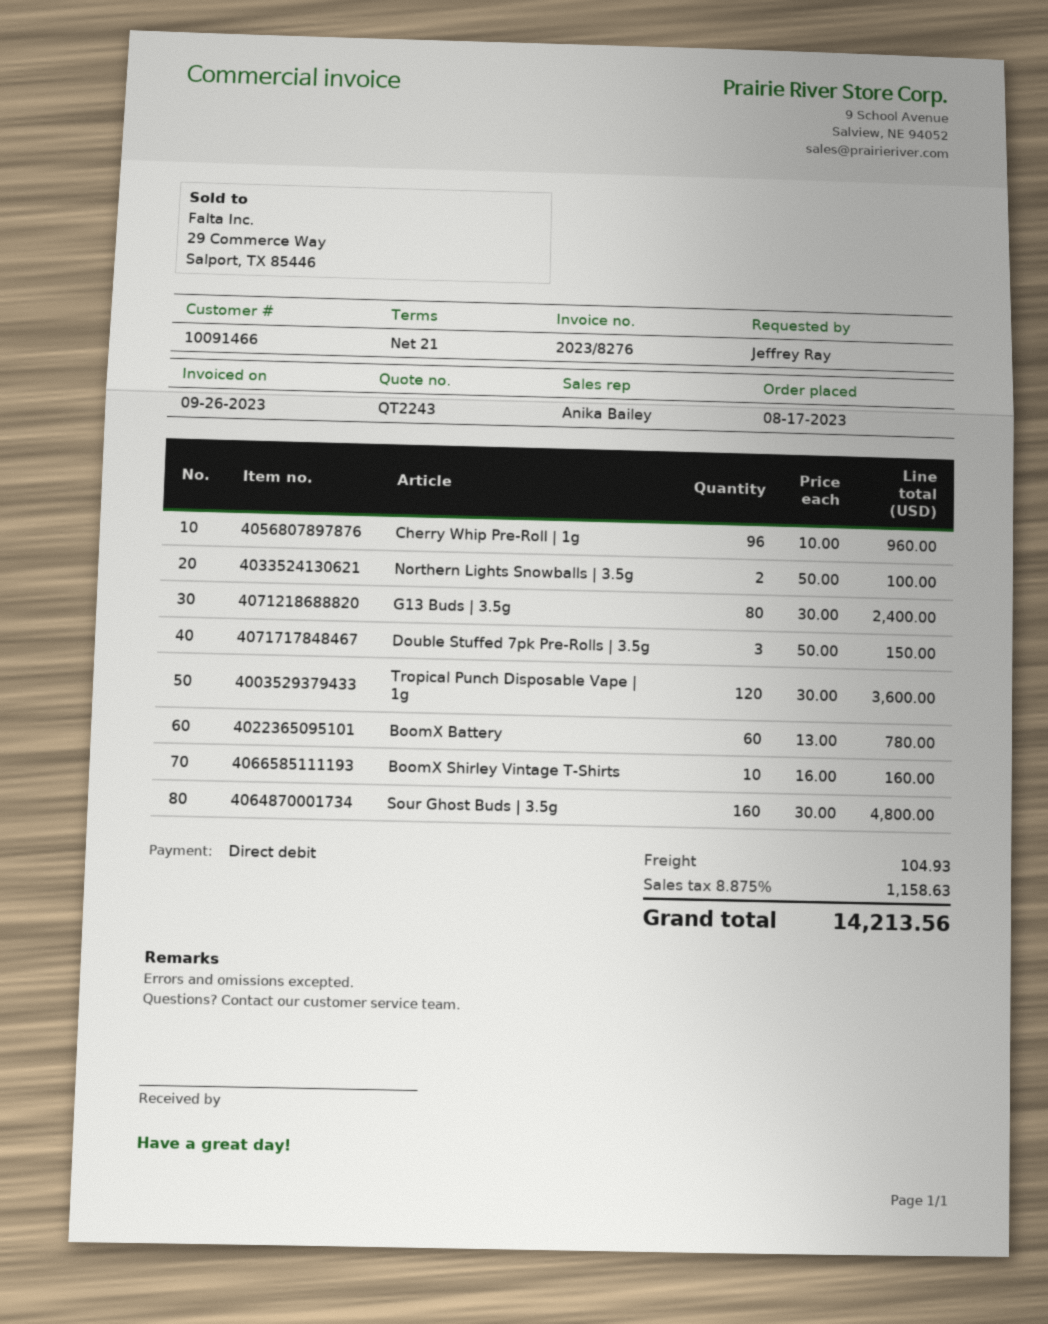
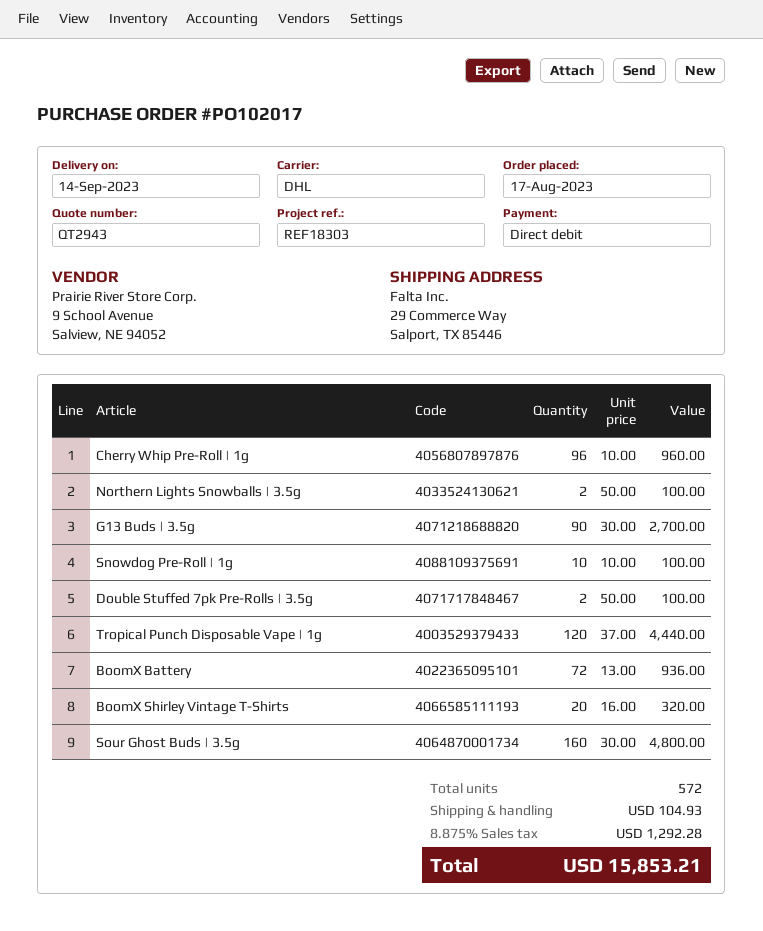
quote number: QT2243 -> QT2943
G13 Buds | 3.5g: 80 x 30.00 = 2400.00 -> 90 x 30.00 = 2700.00
Double Stuffed 7pk Pre-Rolls | 3.5g: 3 x 50.00 = 150.00 -> 2 x 50.00 = 100.00
Tropical Punch Disposable Vape | 1g: 120 x 30.00 = 3600.00 -> 120 x 37.00 = 4440.00
BoomX Battery: 60 x 13.00 = 780.00 -> 72 x 13.00 = 936.00
BoomX Shirley Vintage T-Shirts: 10 x 16.00 = 160.00 -> 20 x 16.00 = 320.00
Snowdog Pre-Roll | 1g: none -> 10 x 10.00 = 100.00
tax: 8.875% = 1158.63 -> 8.875% = 1292.28
total: 14213.56 -> 15853.21

